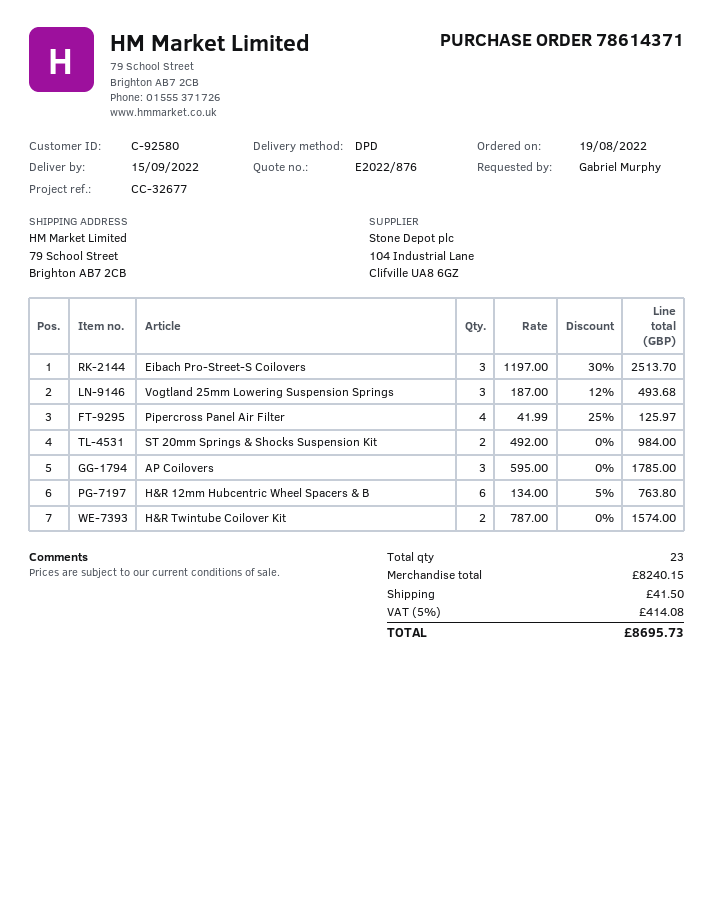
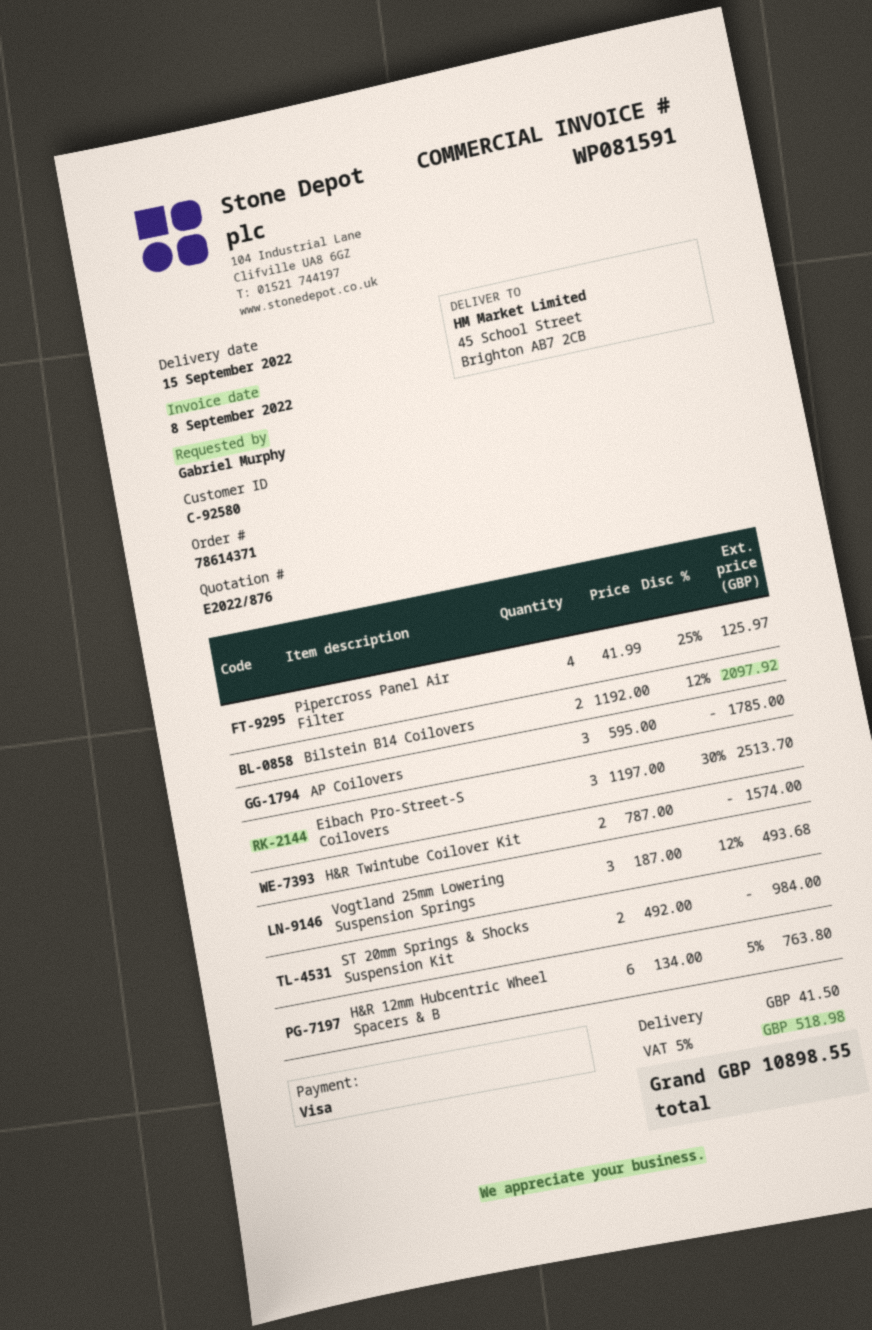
ship to: 79 School Street, Brighton AB7 2CB -> 45 School Street, Brighton AB7 2CB
Bilstein B14 Coilovers: none -> 2 x 1192.00 - 12% = 2097.92
tax: 5% = 414.08 -> 5% = 518.98
total: 8695.73 -> 10898.55

